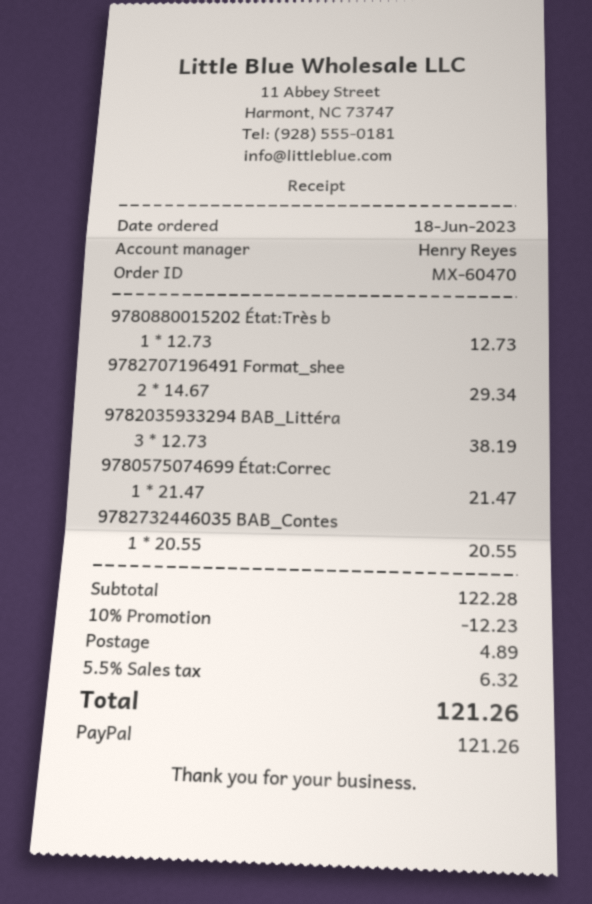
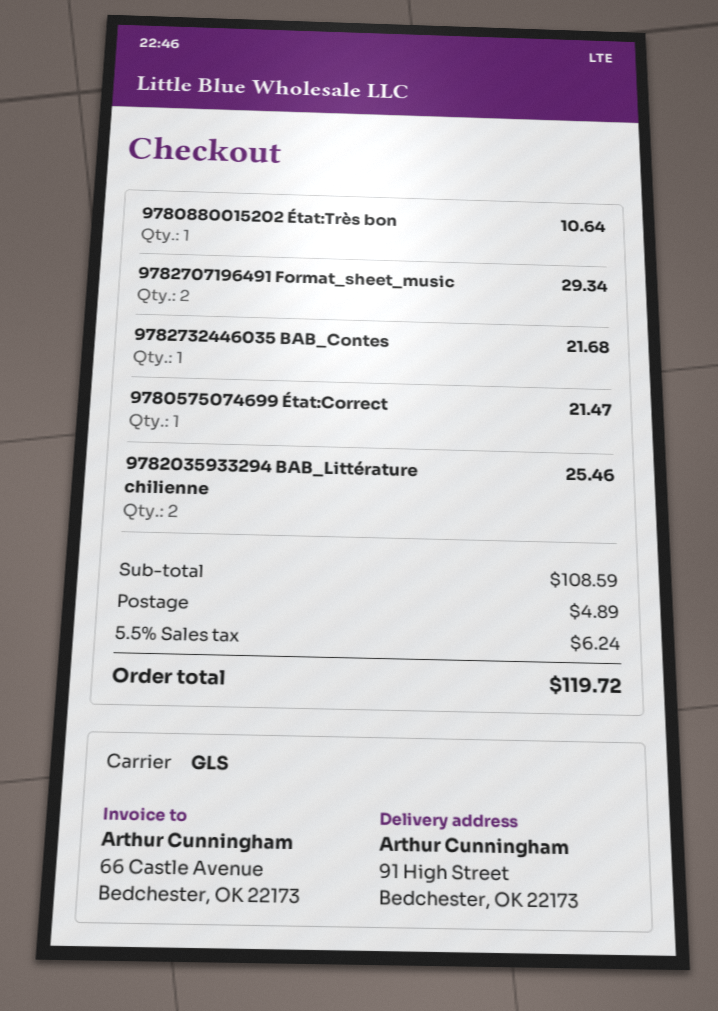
9780880015202 État:Très b: 1 for 12.73 -> 1 for 10.64
9782035933294 BAB_Littéra: 3 for 38.19 -> 2 for 25.46
9782732446035 BAB_Contes: 1 for 20.55 -> 1 for 21.68
subtotal: 122.28 -> 108.59
discount: 10% = 12.23 -> none
tax: 5.5% = 6.32 -> 5.5% = 6.24
total: 121.26 -> 119.72

